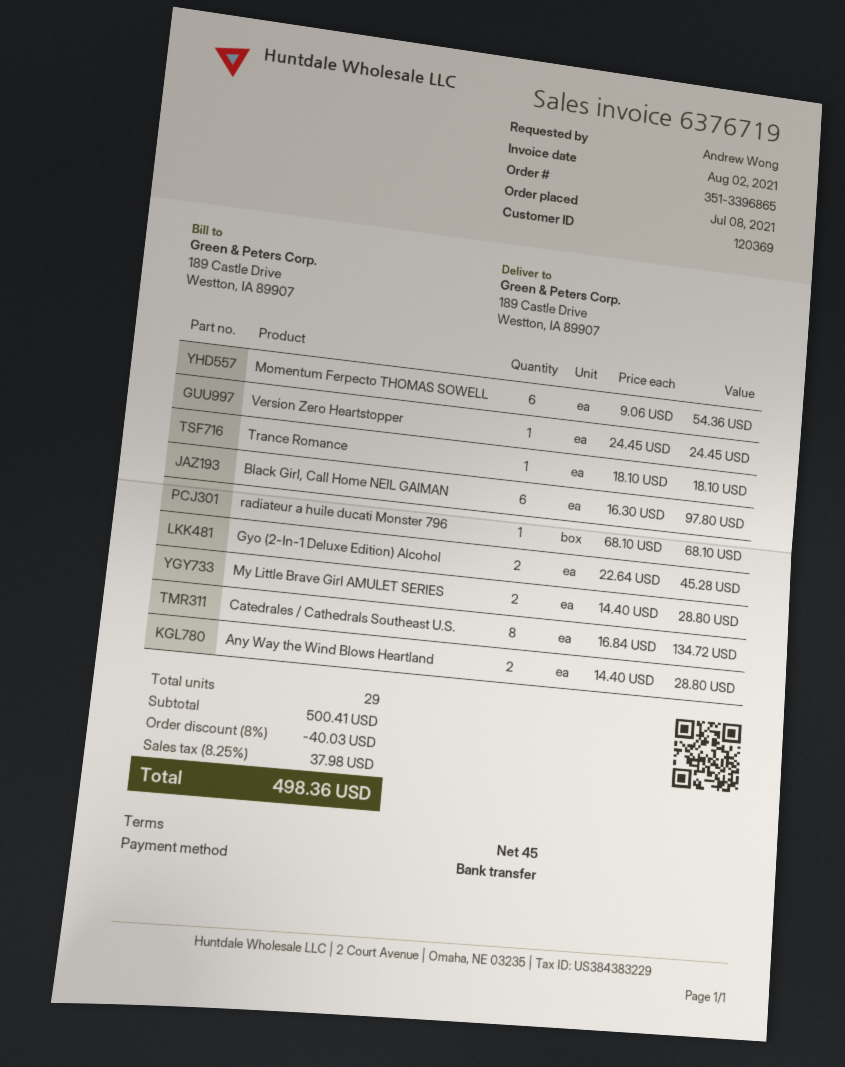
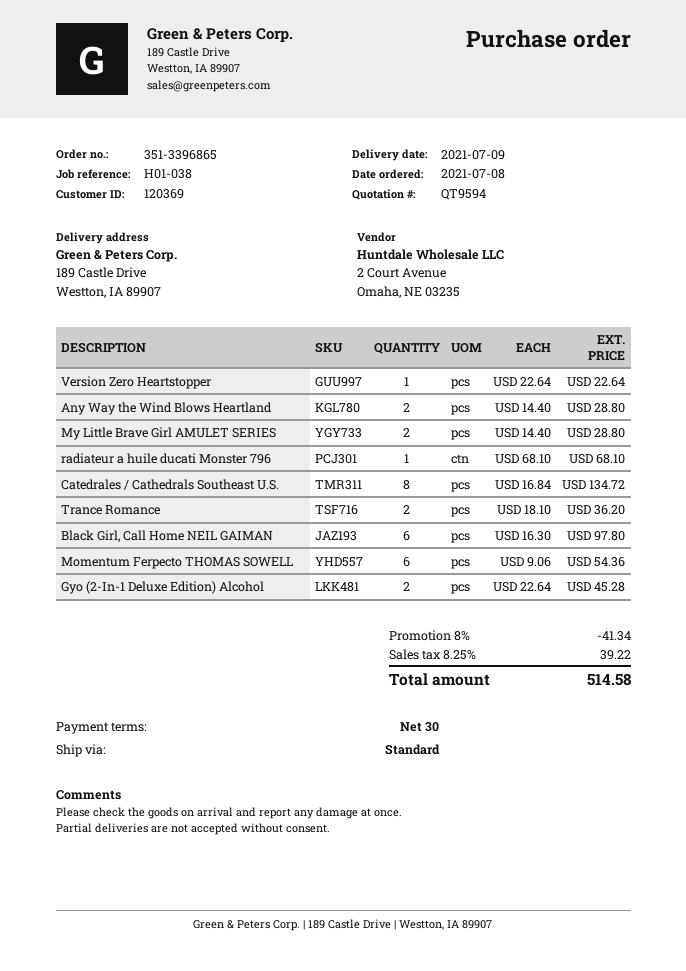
payment terms: 45 days -> 30 days
Version Zero Heartstopper: 1 x 24.45 = 24.45 -> 1 x 22.64 = 22.64
Trance Romance: 1 x 18.10 = 18.10 -> 2 x 18.10 = 36.20
discount: 8% = 40.03 -> 8% = 41.34
tax: 8.25% = 37.98 -> 8.25% = 39.22
total: 498.36 -> 514.58

